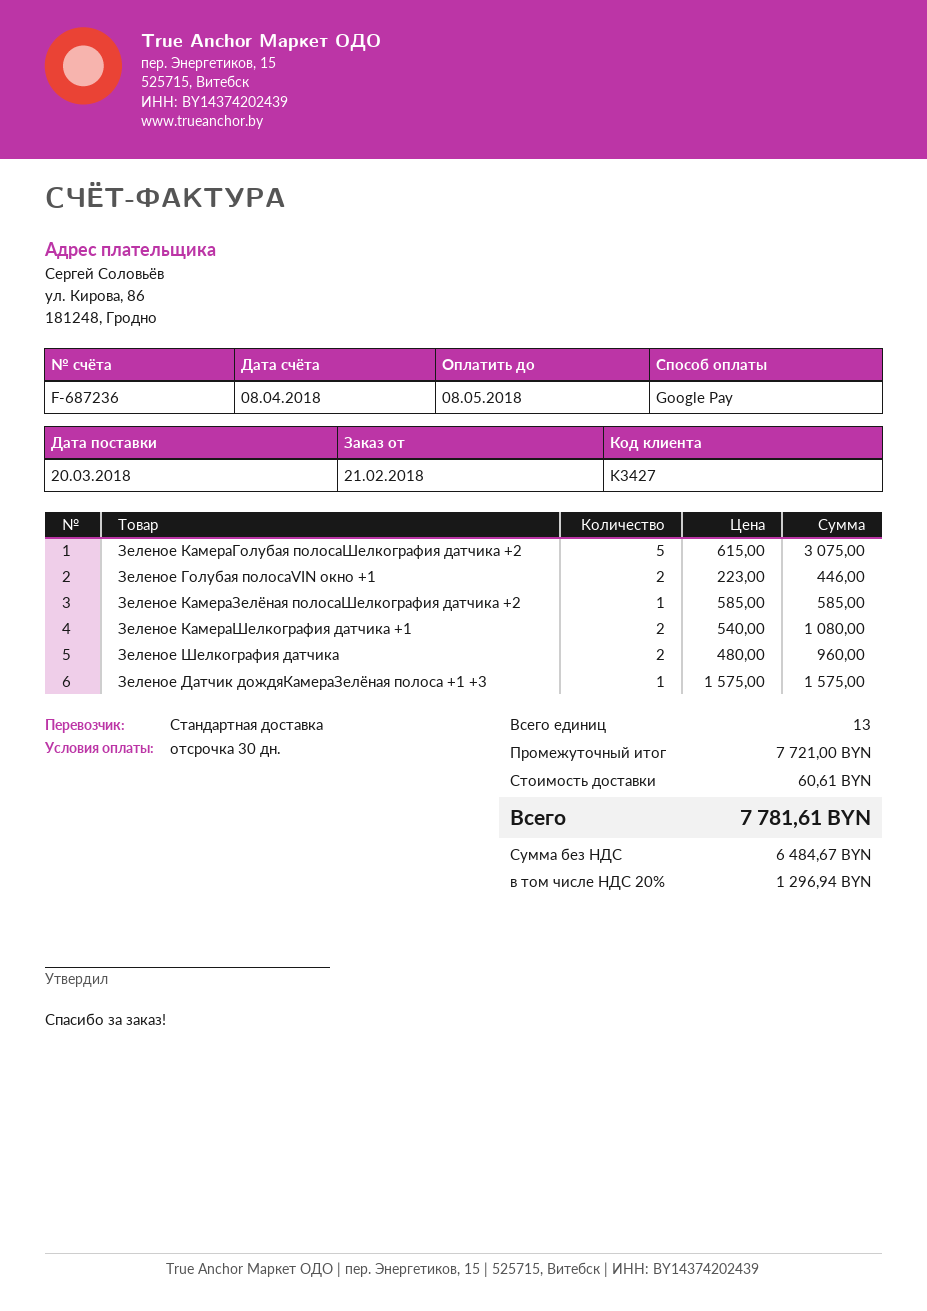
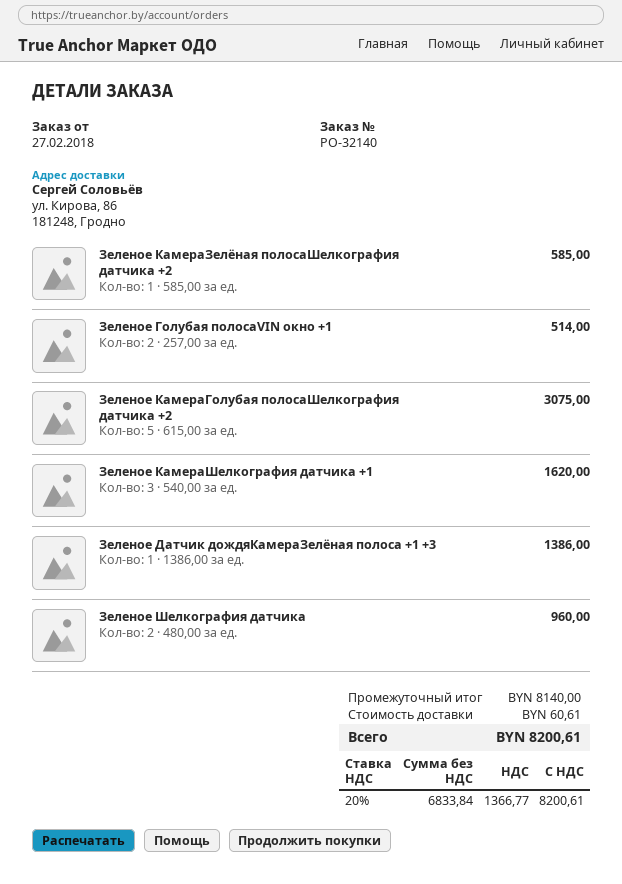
order date: 2018-02-21 -> 2018-02-27
Зеленое Голубая полосаVIN окно +1: 2 x 223.00 = 446.00 -> 2 x 257.00 = 514.00
Зеленое КамераШелкография датчика +1: 2 x 540.00 = 1080.00 -> 3 x 540.00 = 1620.00
Зеленое Датчик дождяКамераЗелёная полоса +1 +3: 1 x 1575.00 = 1575.00 -> 1 x 1386.00 = 1386.00
subtotal: 7721.00 -> 8140.00
net: 6484.67 -> 6833.84
tax: 20% = 1296.94 -> 20% = 1366.77
total: 7781.61 -> 8200.61

